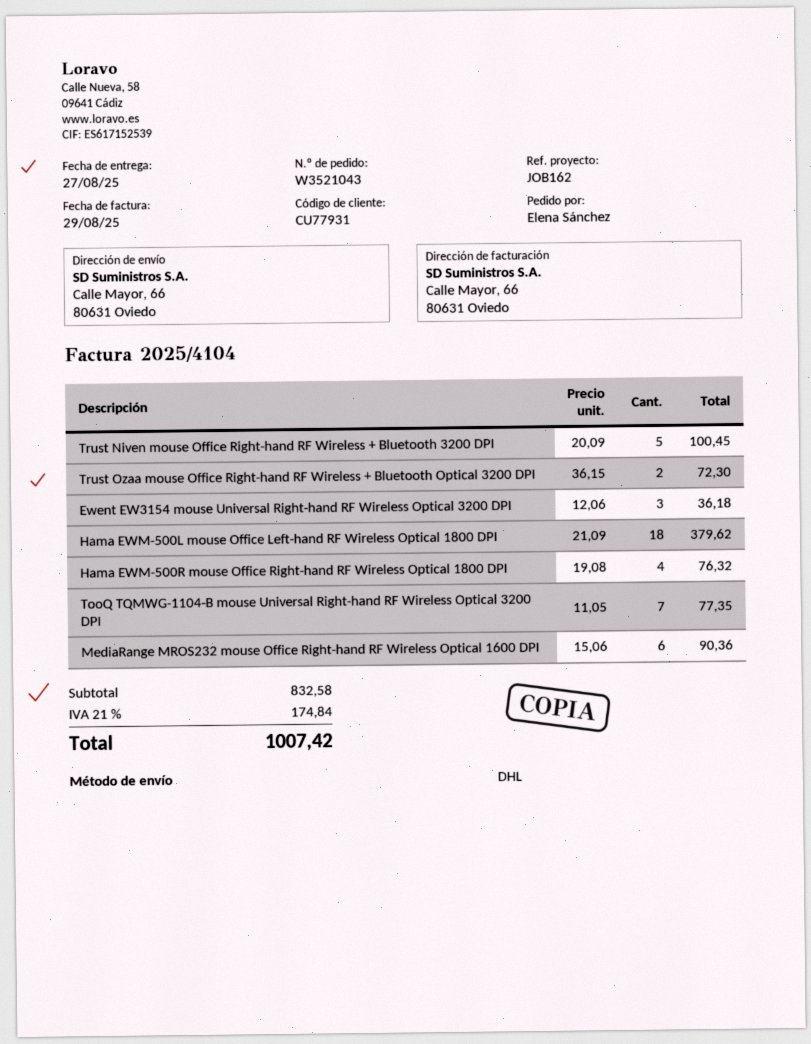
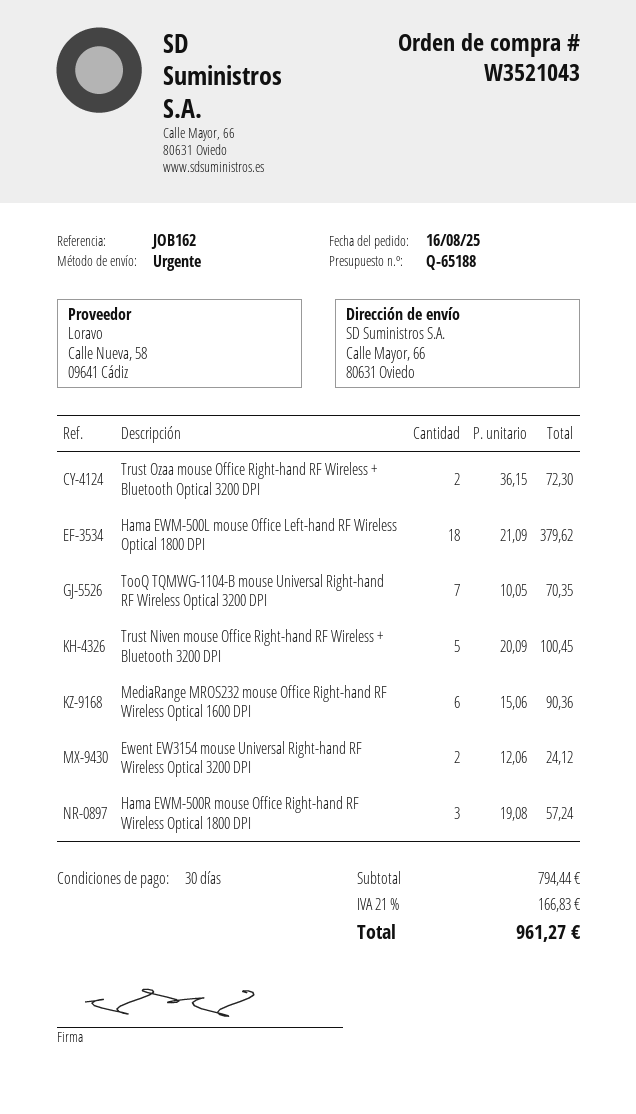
shipping method: DHL -> express
Ewent EW3154 mouse Universal Right-hand RF Wireless Optical 3200 DPI: 3 x 12.06 = 36.18 -> 2 x 12.06 = 24.12
Hama EWM-500R mouse Office Right-hand RF Wireless Optical 1800 DPI: 4 x 19.08 = 76.32 -> 3 x 19.08 = 57.24
TooQ TQMWG-1104-B mouse Universal Right-hand RF Wireless Optical 3200 DPI: 7 x 11.05 = 77.35 -> 7 x 10.05 = 70.35
subtotal: 832.58 -> 794.44
tax: 21% = 174.84 -> 21% = 166.83
total: 1007.42 -> 961.27

